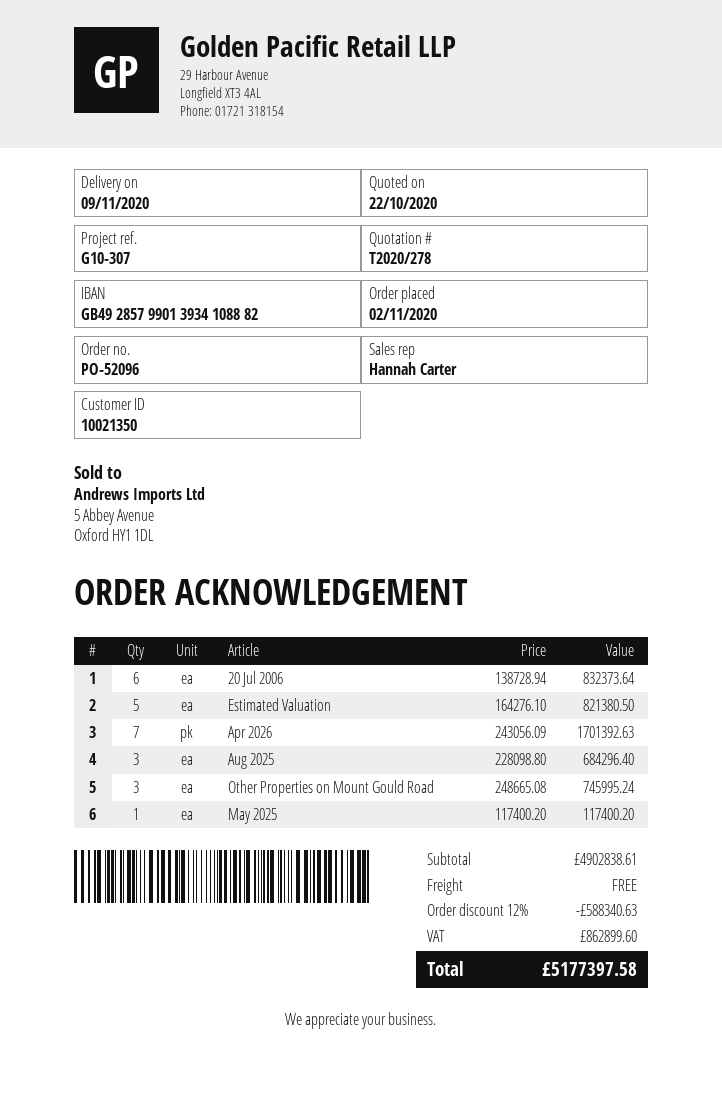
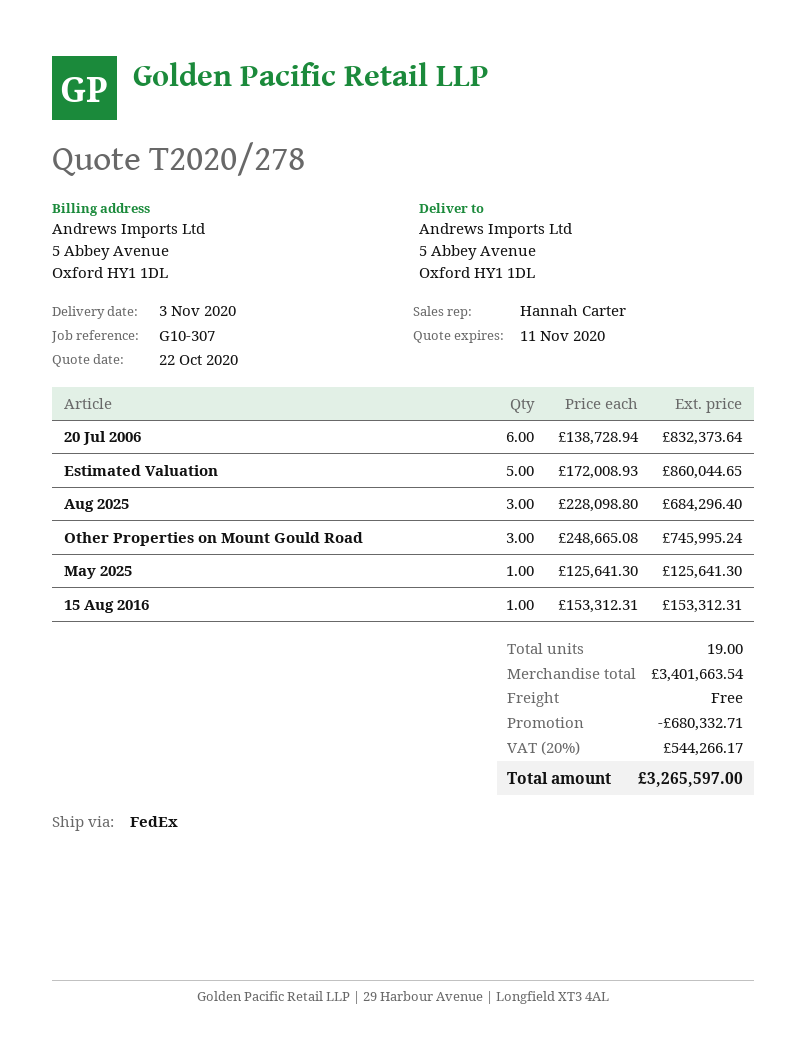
delivery date: 2020-11-09 -> 2020-11-03
Estimated Valuation: 5 x 164276.10 = 821380.50 -> 5 x 172008.93 = 860044.65
Apr 2026: 7 x 243056.09 = 1701392.63 -> none
May 2025: 1 x 117400.20 = 117400.20 -> 1 x 125641.30 = 125641.30
15 Aug 2016: none -> 1 x 153312.31 = 153312.31
subtotal: 4902838.61 -> 3401663.54
discount: 588340.63 -> 680332.71
tax: 862899.60 -> 544266.17
total: 5177397.58 -> 3265597.00

